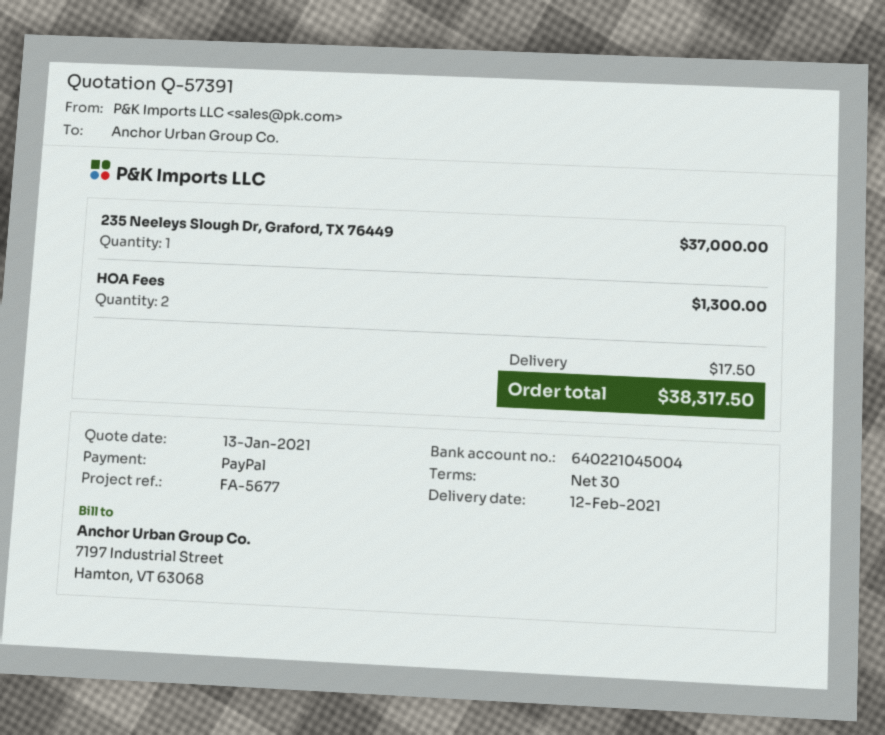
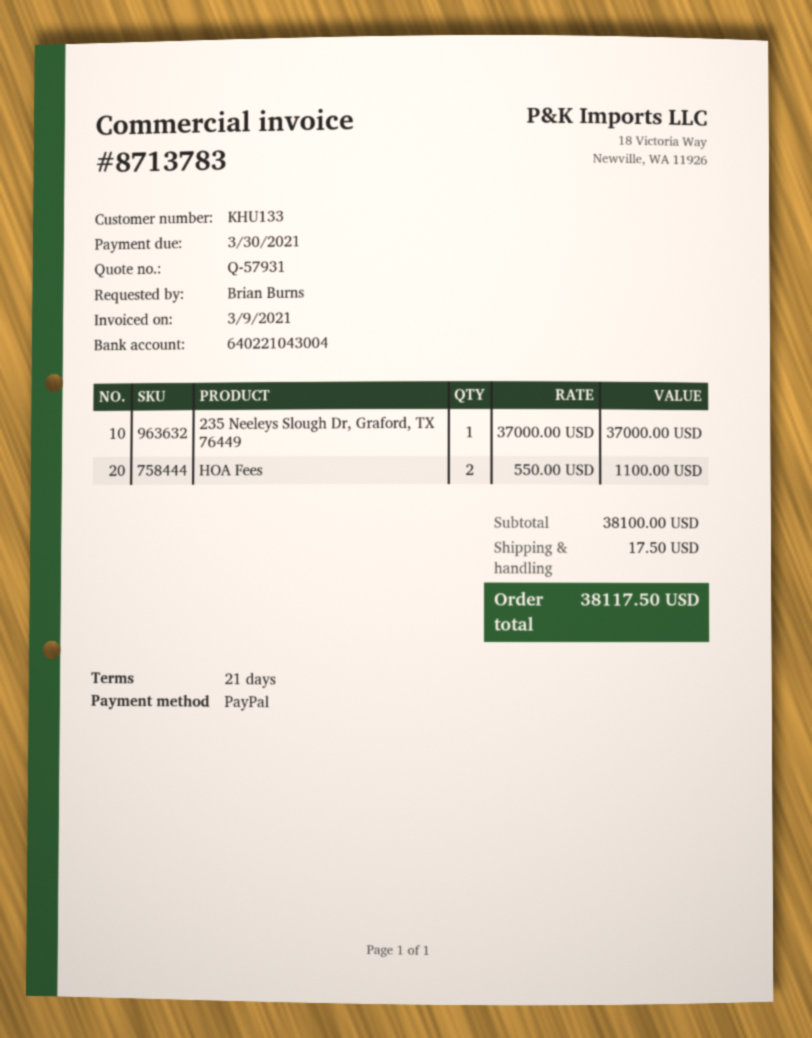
quote number: Q-57391 -> Q-57931
payment terms: 30 days -> 21 days
bank account: 640221045004 -> 640221043004
HOA Fees: 2 for 1300.00 -> 2 for 1100.00
total: 38317.50 -> 38117.50

